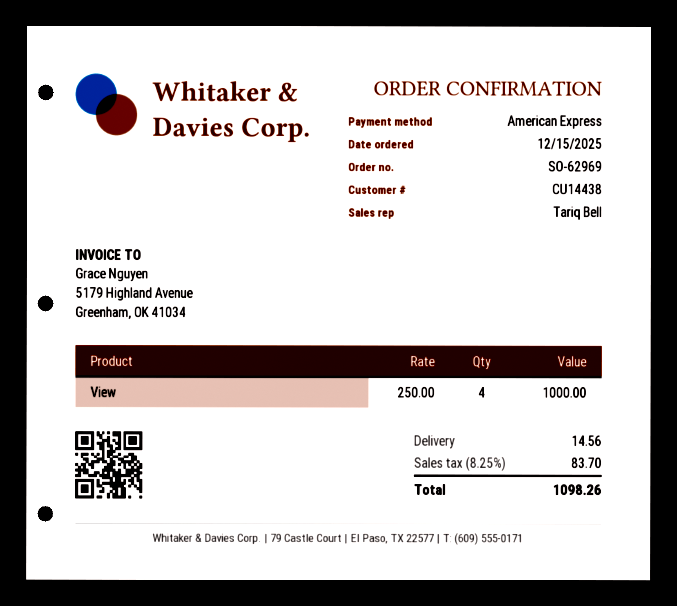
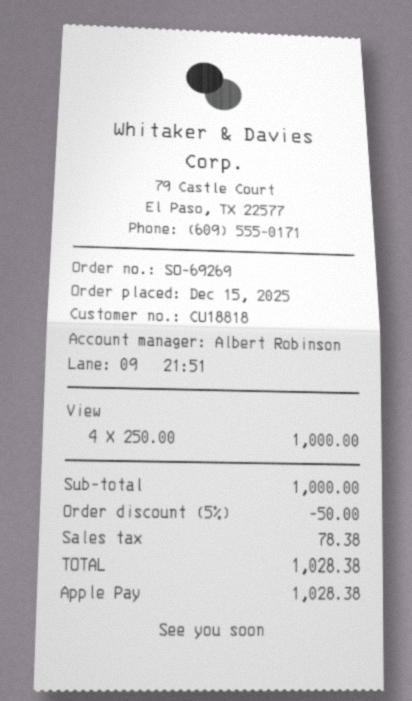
order number: SO-62969 -> SO-69269
customer number: CU14438 -> CU18818
sales rep: Tariq Bell -> Albert Robinson
payment method: American Express -> Apple Pay
discount: none -> 5% = 50.00
shipping: 14.56 -> none
tax: 83.70 -> 78.38
total: 1098.26 -> 1028.38

